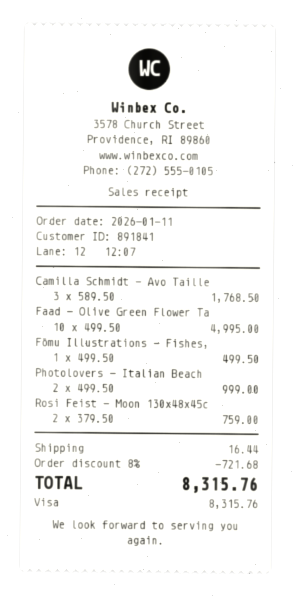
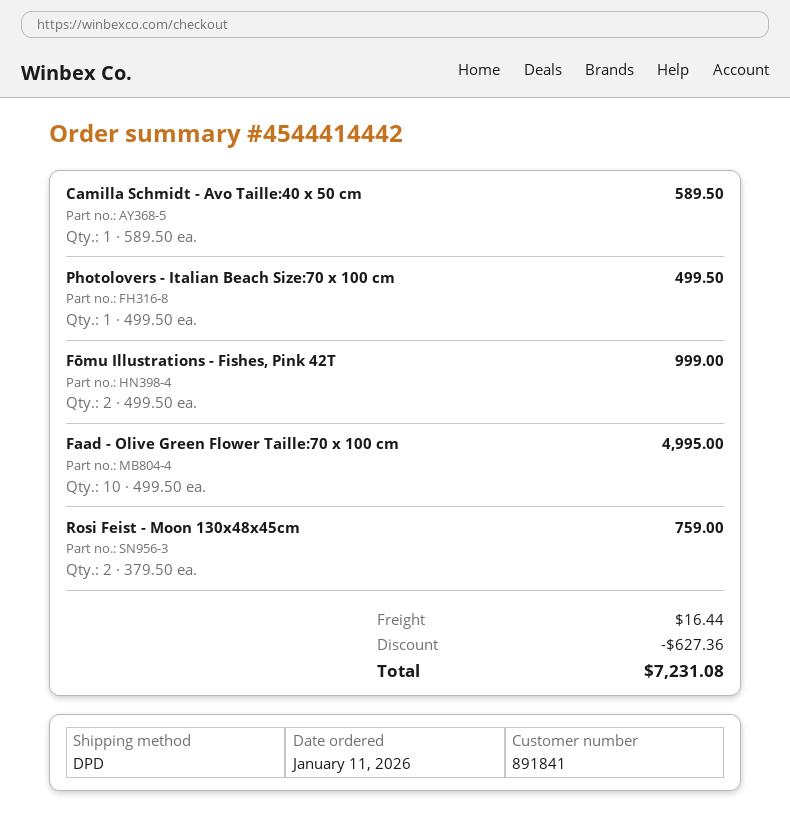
Camilla Schmidt - Avo Taille: 3 x 589.50 = 1768.50 -> 1 x 589.50 = 589.50
Fōmu Illustrations - Fishes,: 1 x 499.50 = 499.50 -> 2 x 499.50 = 999.00
Photolovers - Italian Beach: 2 x 499.50 = 999.00 -> 1 x 499.50 = 499.50
discount: 721.68 -> 627.36
total: 8315.76 -> 7231.08

